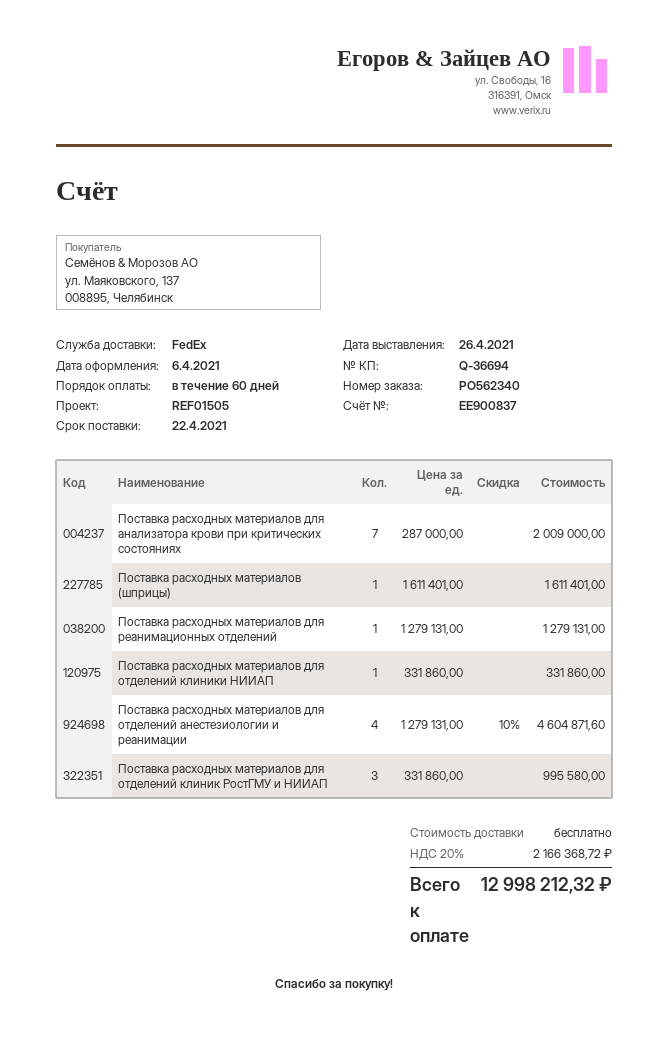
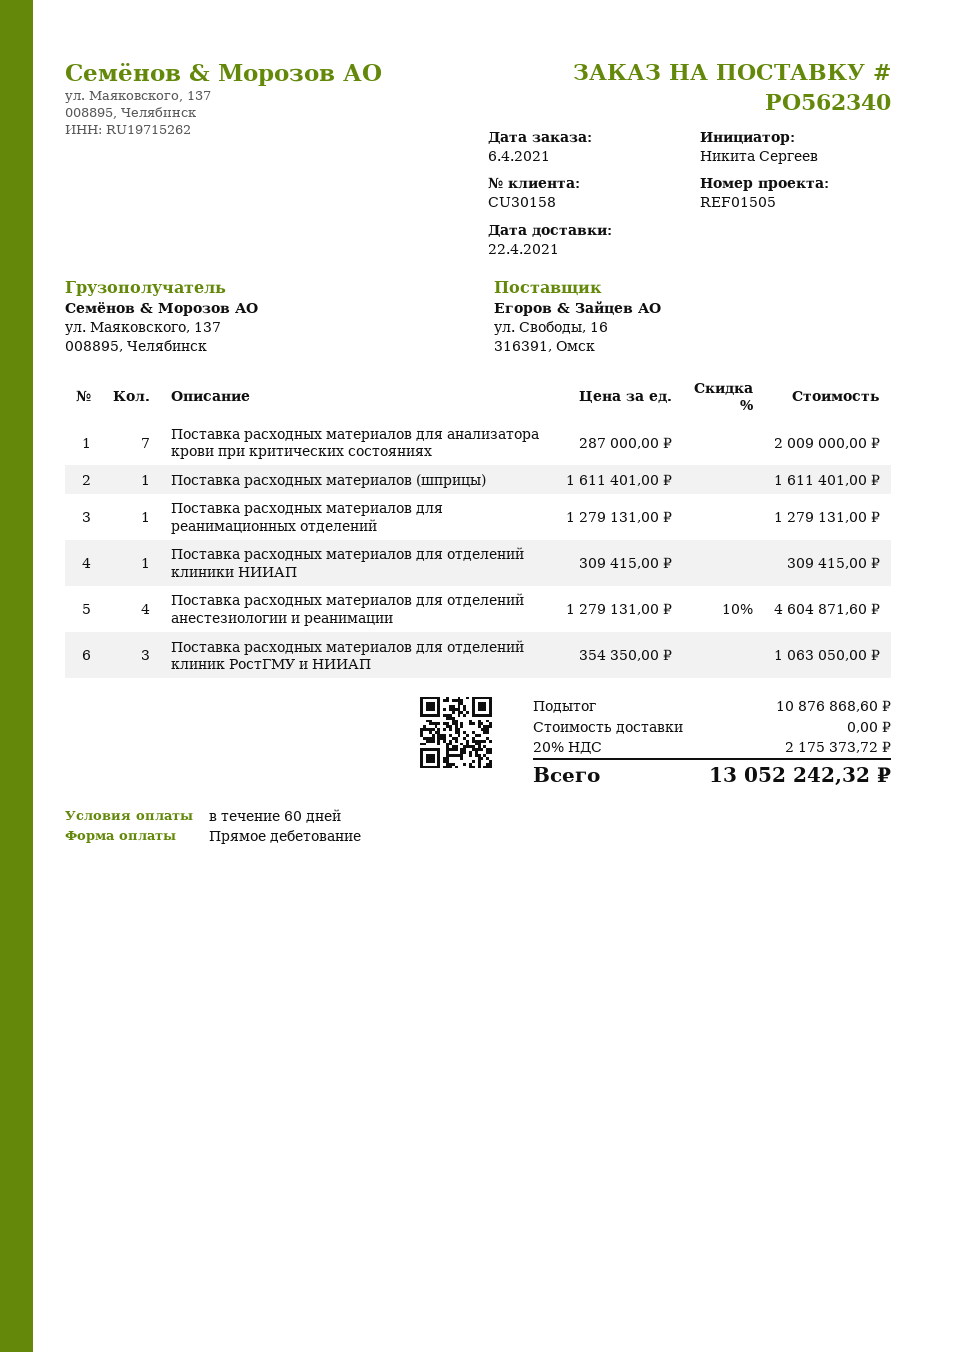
Поставка расходных материалов для отделений клиники НИИАП: 1 x 331860.00 = 331860.00 -> 1 x 309415.00 = 309415.00
Поставка расходных материалов для отделений клиник РостГМУ и НИИАП: 3 x 331860.00 = 995580.00 -> 3 x 354350.00 = 1063050.00
tax: 20% = 2166368.72 -> 20% = 2175373.72
total: 12998212.32 -> 13052242.32

